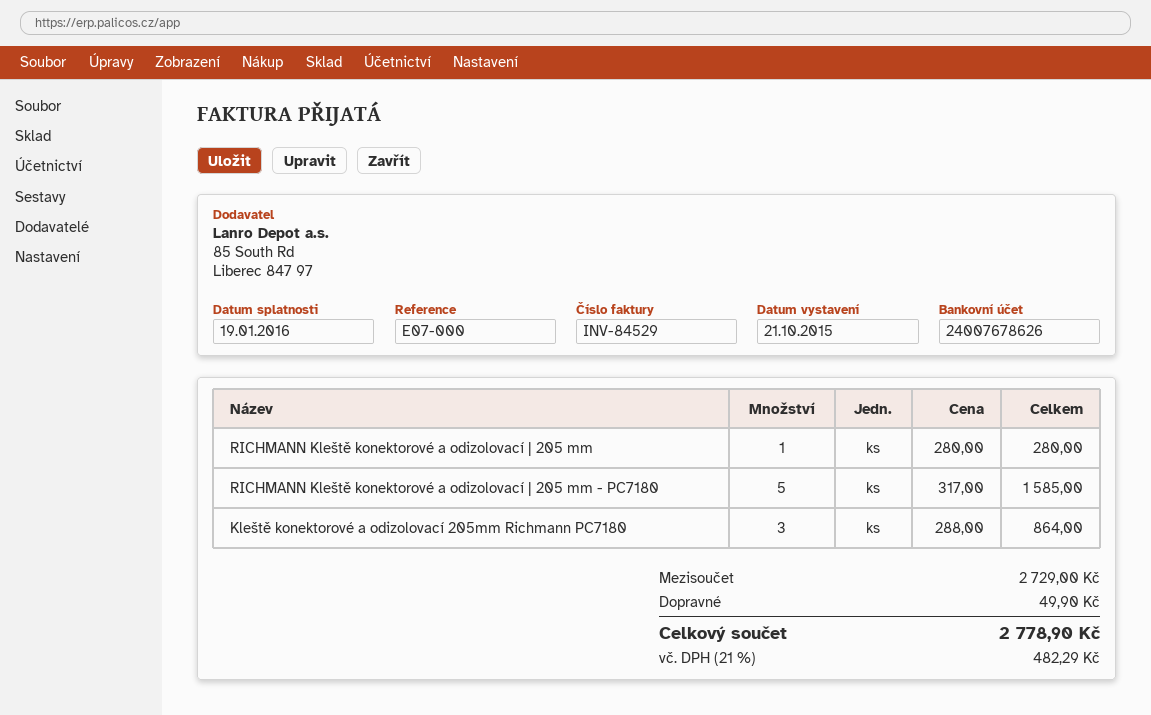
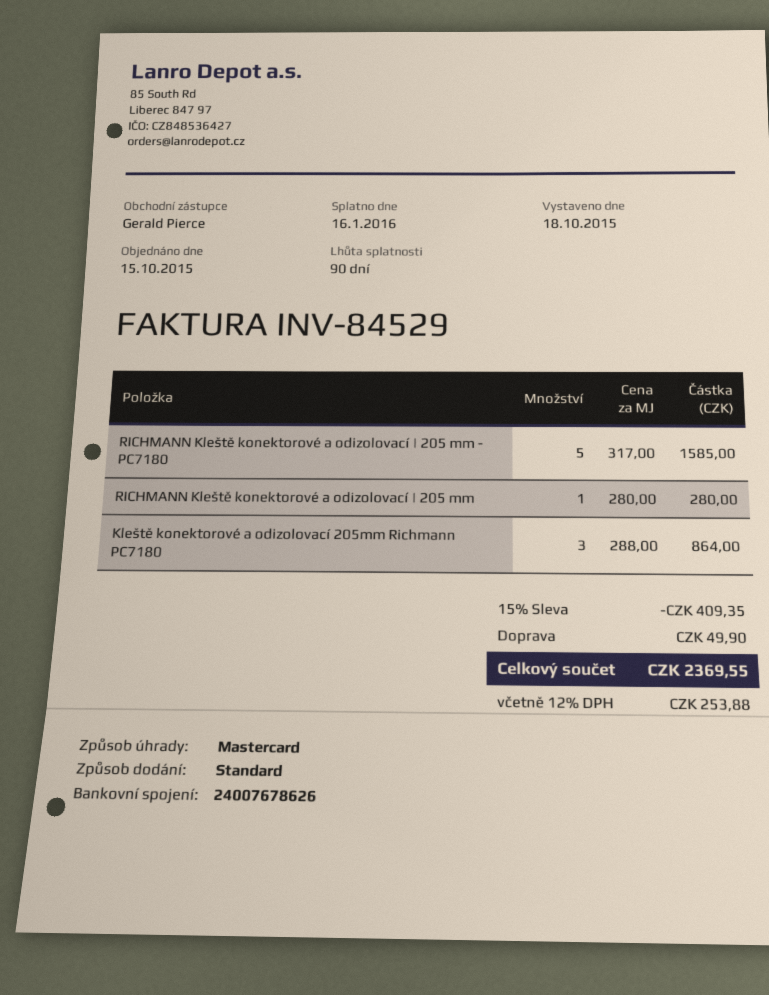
invoice date: 2015-10-21 -> 2015-10-18
due date: 2016-01-19 -> 2016-01-16
discount: none -> 15% = 409.35
tax: 21% = 482.29 -> 12% = 253.88
total: 2778.90 -> 2369.55

